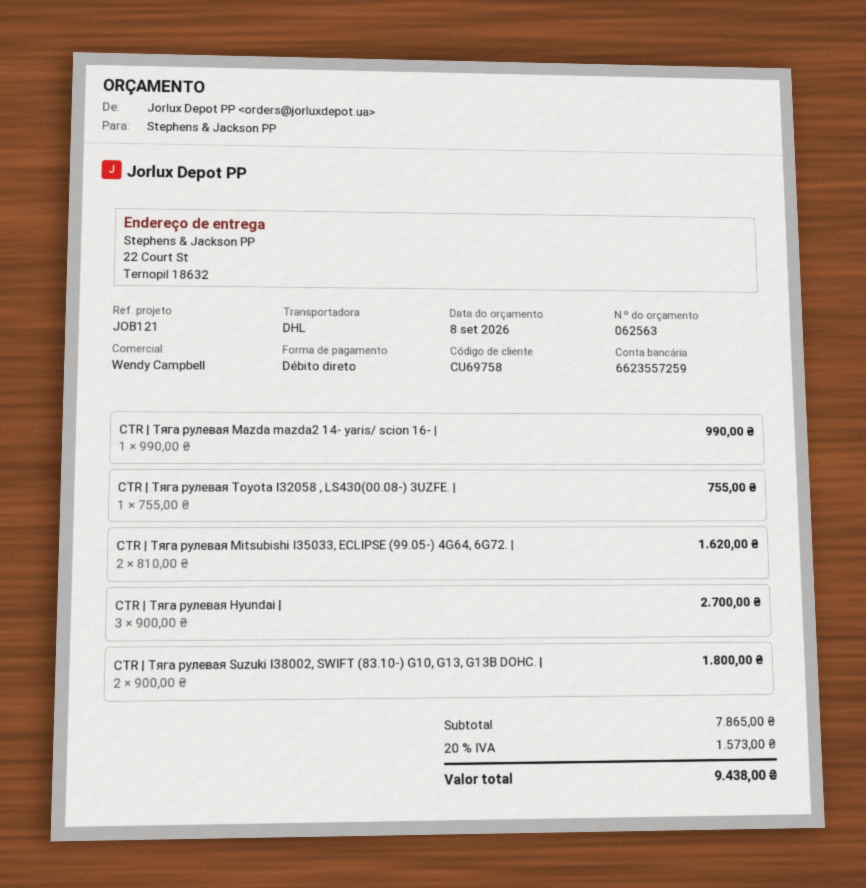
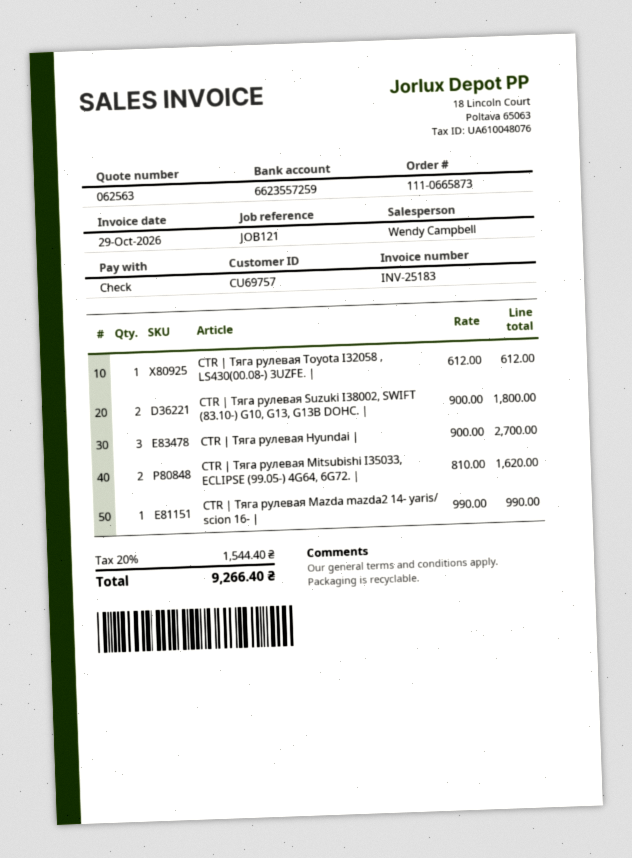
customer number: CU69758 -> CU69757
payment method: direct debit -> cheque
CTR | Тяга рулевая Toyota I32058 , LS430(00.08-) 3UZFE. |: 1 x 755.00 = 755.00 -> 1 x 612.00 = 612.00
tax: 20% = 1573.00 -> 20% = 1544.40
total: 9438.00 -> 9266.40

